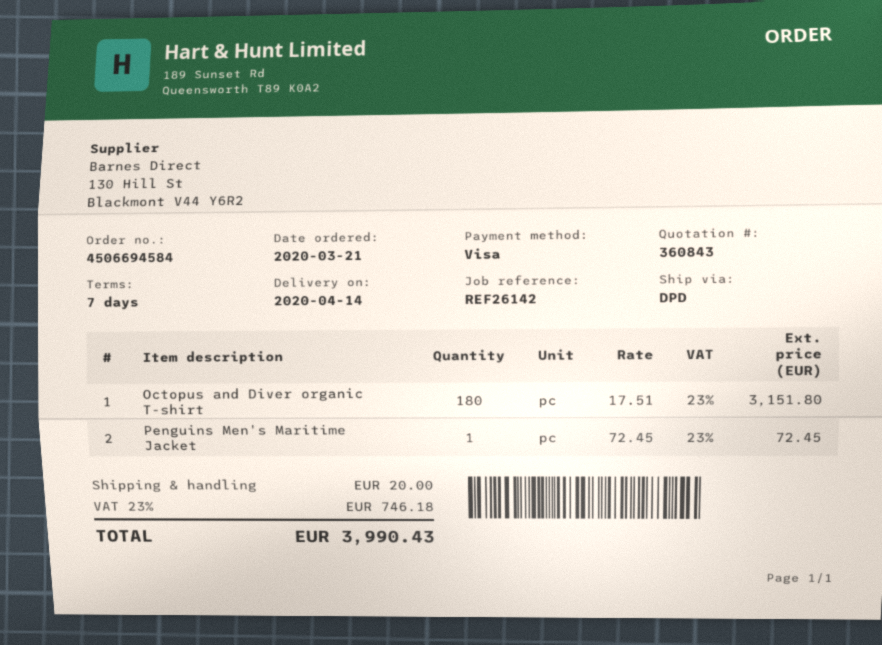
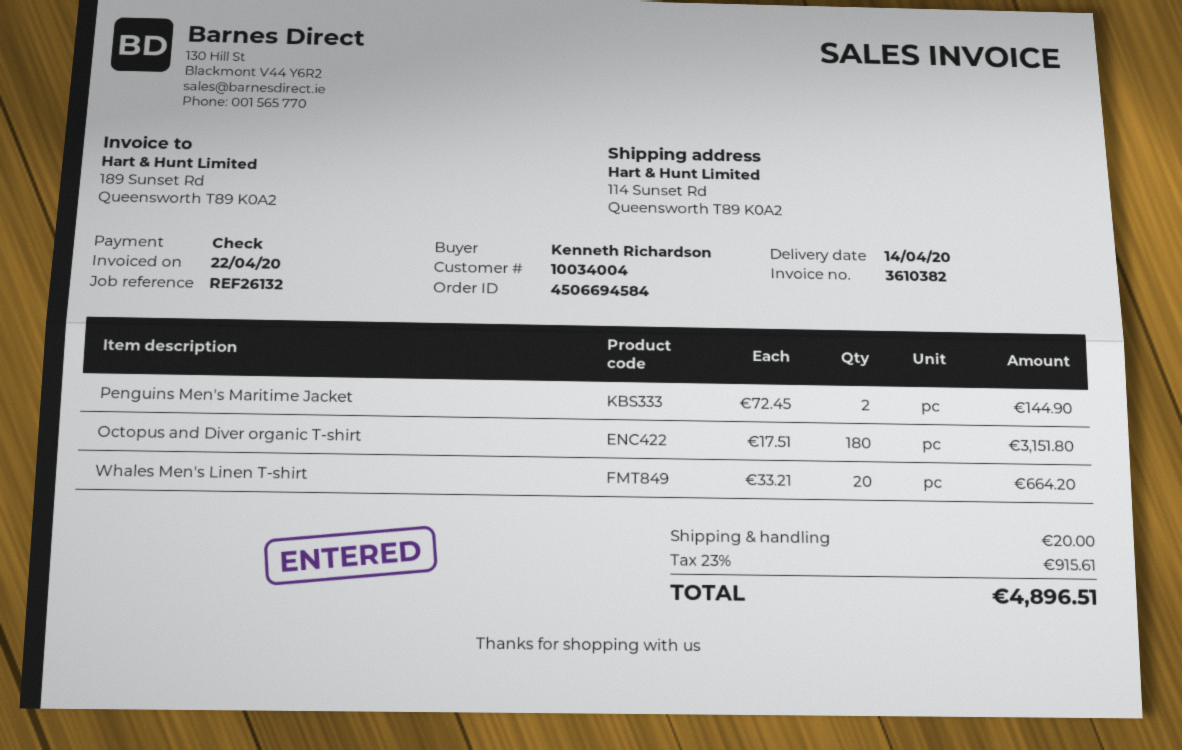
reference: REF26142 -> REF26132
payment method: Visa -> cheque
Penguins Men's Maritime Jacket: 1 x 72.45 = 72.45 -> 2 x 72.45 = 144.90
Whales Men's Linen T-shirt: none -> 20 x 33.21 = 664.20
tax: 23% = 746.18 -> 23% = 915.61
total: 3990.43 -> 4896.51

